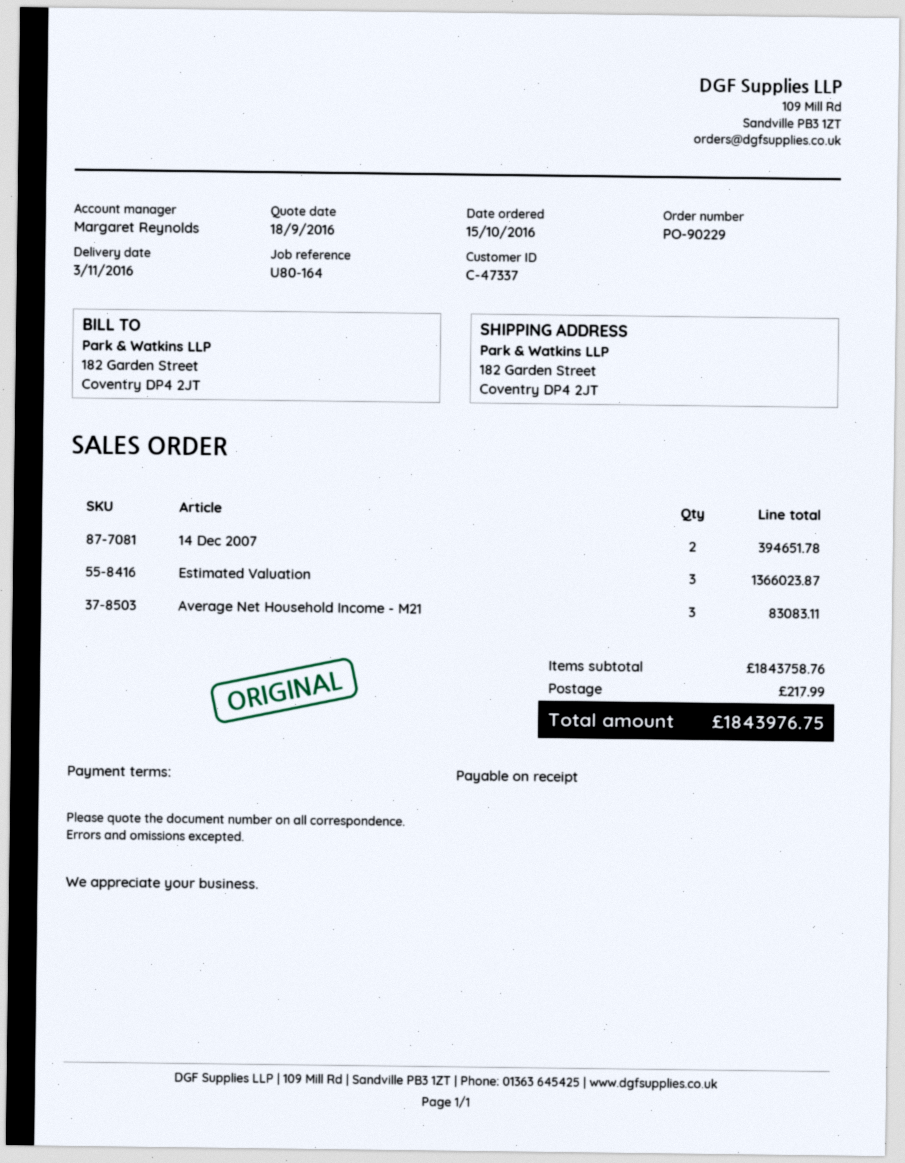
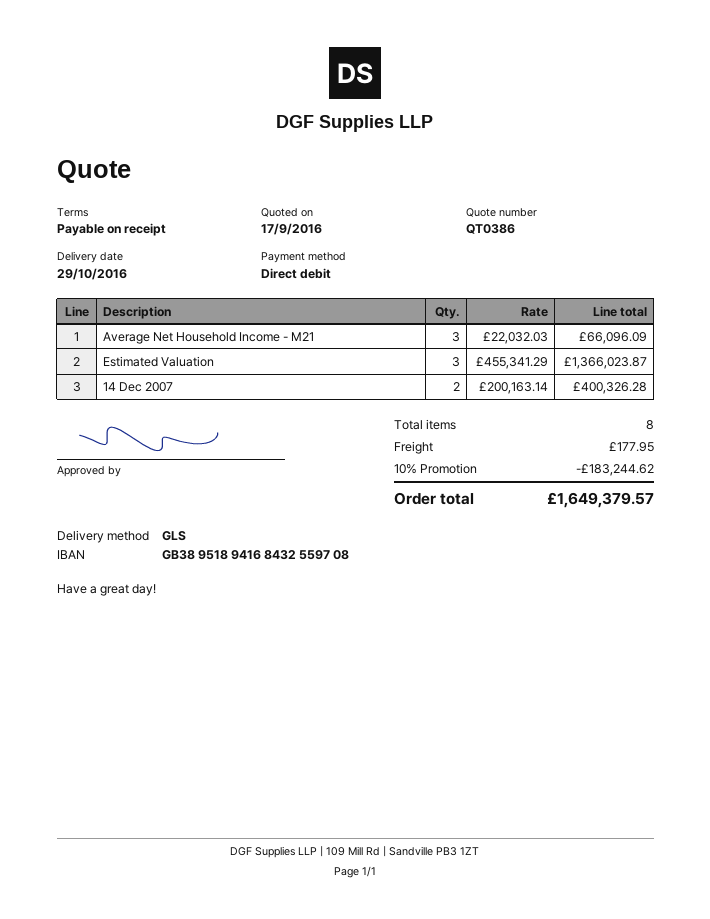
quote date: 2016-09-18 -> 2016-09-17
delivery date: 2016-11-03 -> 2016-10-29
14 Dec 2007: 2 for 394651.78 -> 2 for 400326.28
Average Net Household Income - M21: 3 for 83083.11 -> 3 for 66096.09
discount: none -> 10% = 183244.62
shipping: 217.99 -> 177.95
total: 1843976.75 -> 1649379.57

